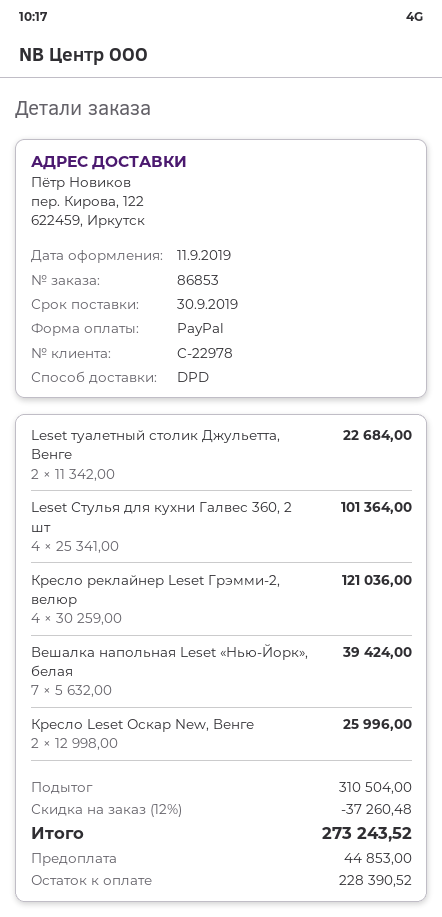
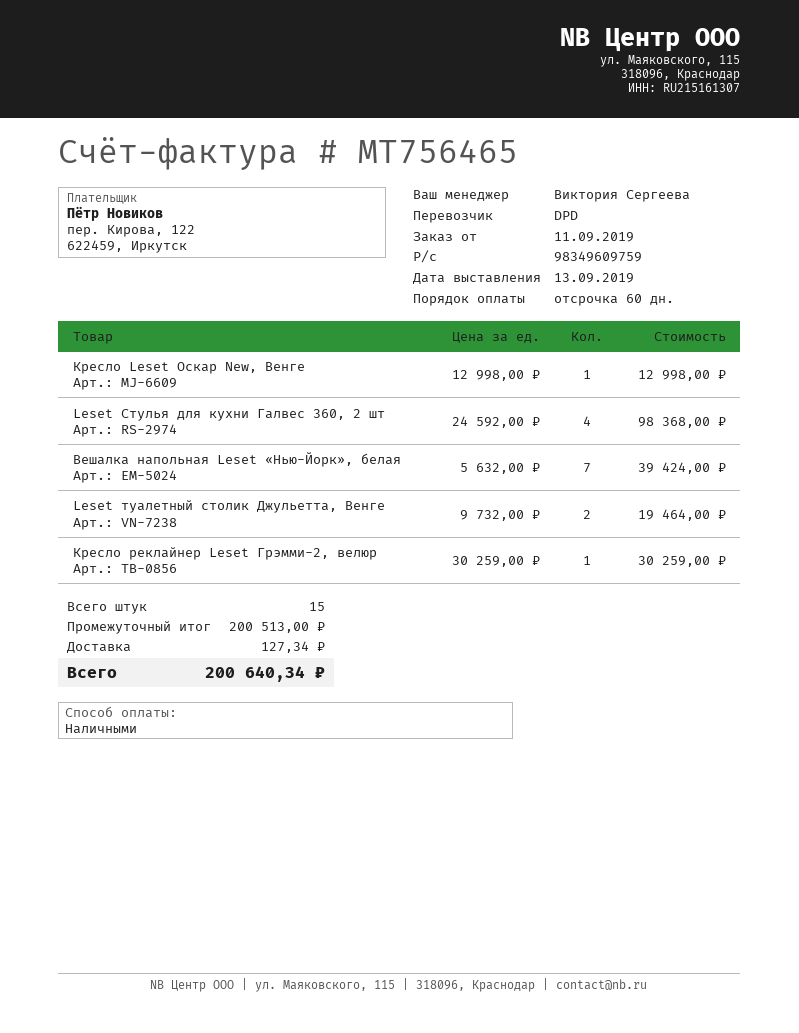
payment method: PayPal -> cash
Leset туалетный столик Джульетта, Венге: 2 x 11342.00 = 22684.00 -> 2 x 9732.00 = 19464.00
Leset Стулья для кухни Галвес 360, 2 шт: 4 x 25341.00 = 101364.00 -> 4 x 24592.00 = 98368.00
Кресло реклайнер Leset Грэмми-2, велюр: 4 x 30259.00 = 121036.00 -> 1 x 30259.00 = 30259.00
Кресло Leset Оскар New, Венге: 2 x 12998.00 = 25996.00 -> 1 x 12998.00 = 12998.00
subtotal: 310504.00 -> 200513.00
discount: 12% = 37260.48 -> none
shipping: none -> 127.34
total: 273243.52 -> 200640.34

